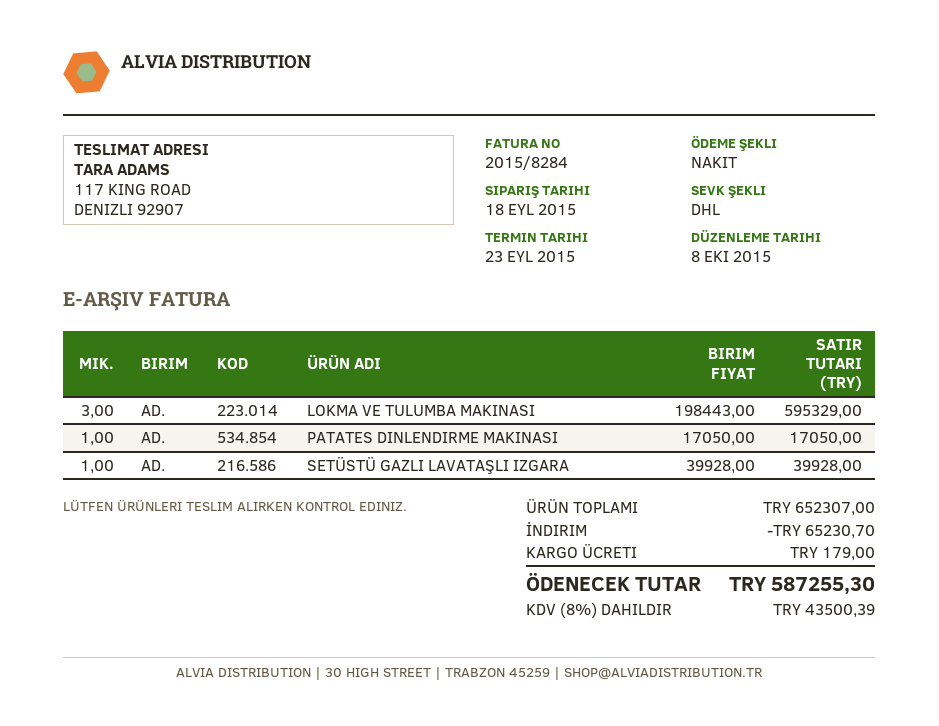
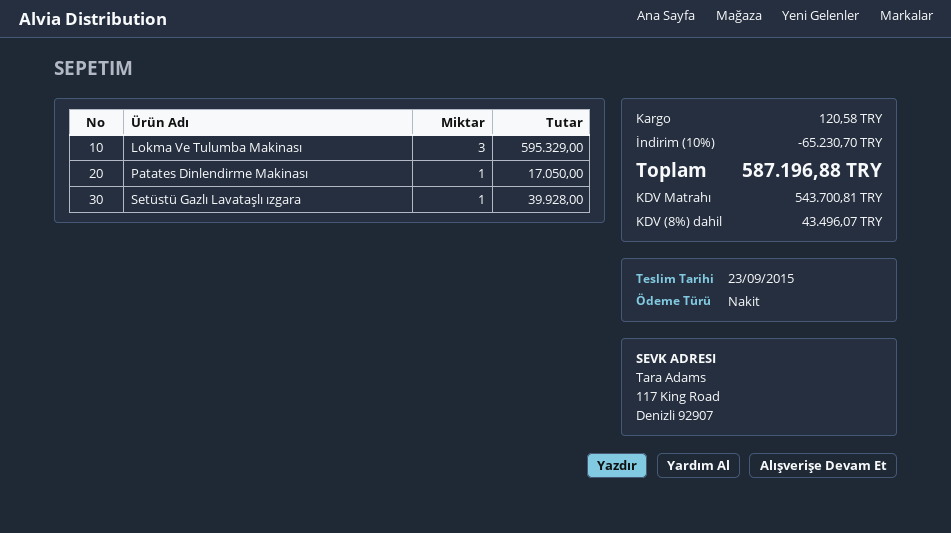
shipping: 179.00 -> 120.58
tax: 8% = 43500.39 -> 8% = 43496.07
total: 587255.30 -> 587196.88

